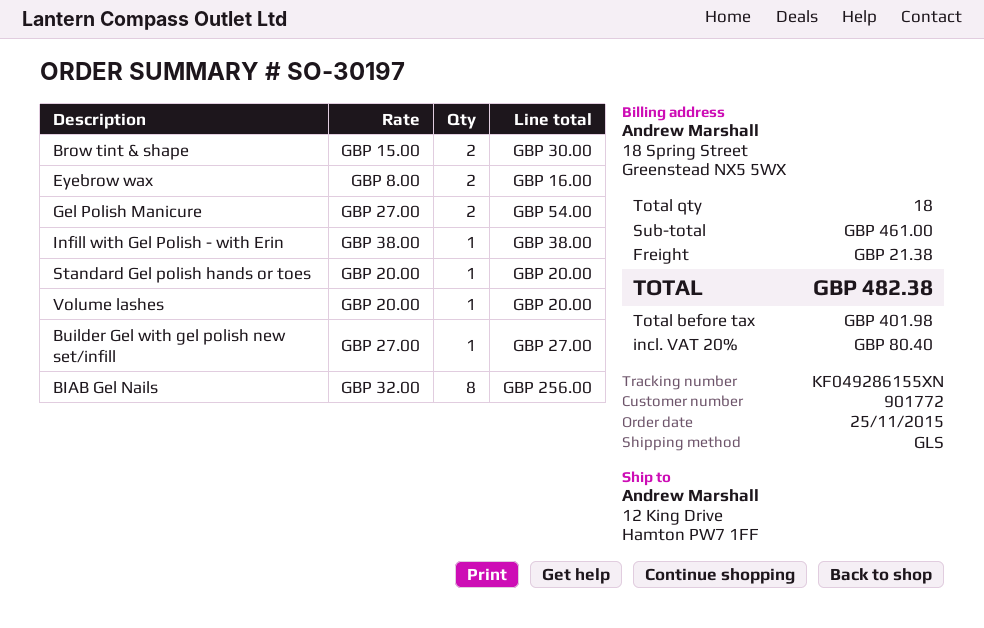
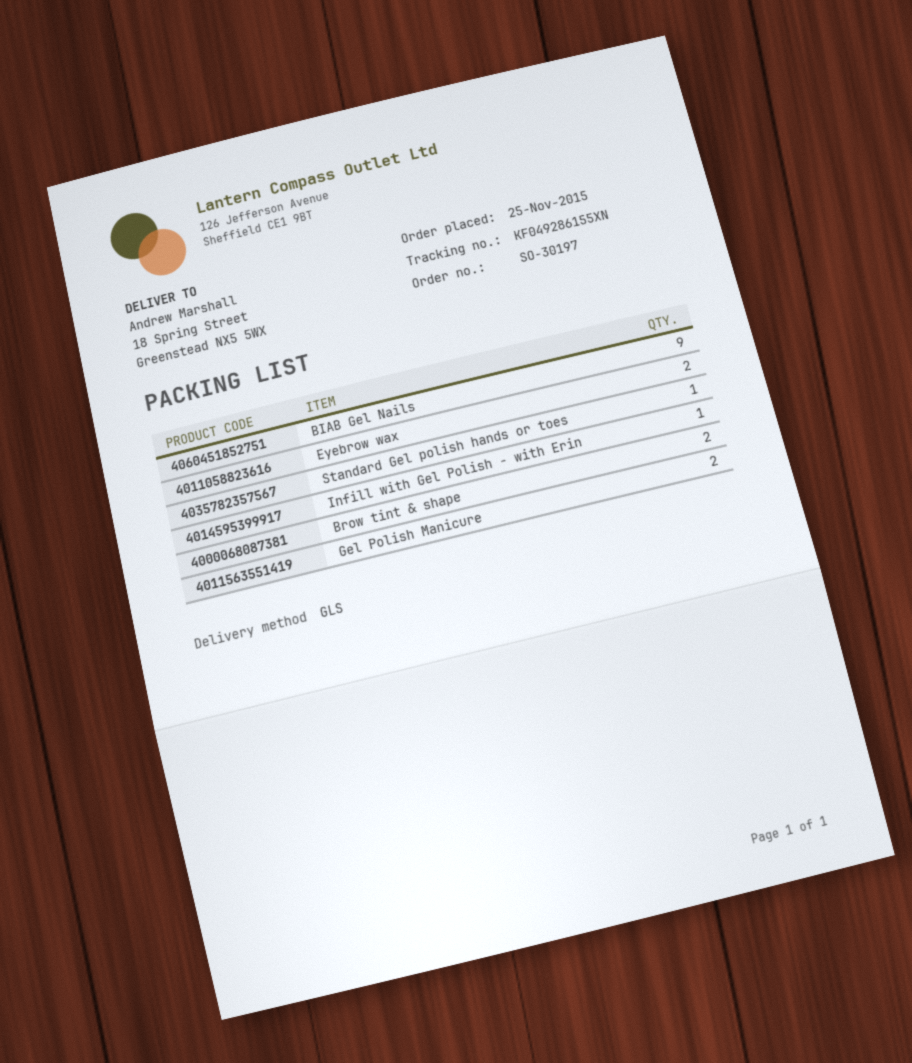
ship to: 12 King Drive, Hamton PW7 1FF -> 18 Spring Street, Greenstead NX5 5WX
Volume lashes: 1 -> none
Builder Gel with gel polish new set/infill: 1 -> none
BIAB Gel Nails: 8 -> 9

